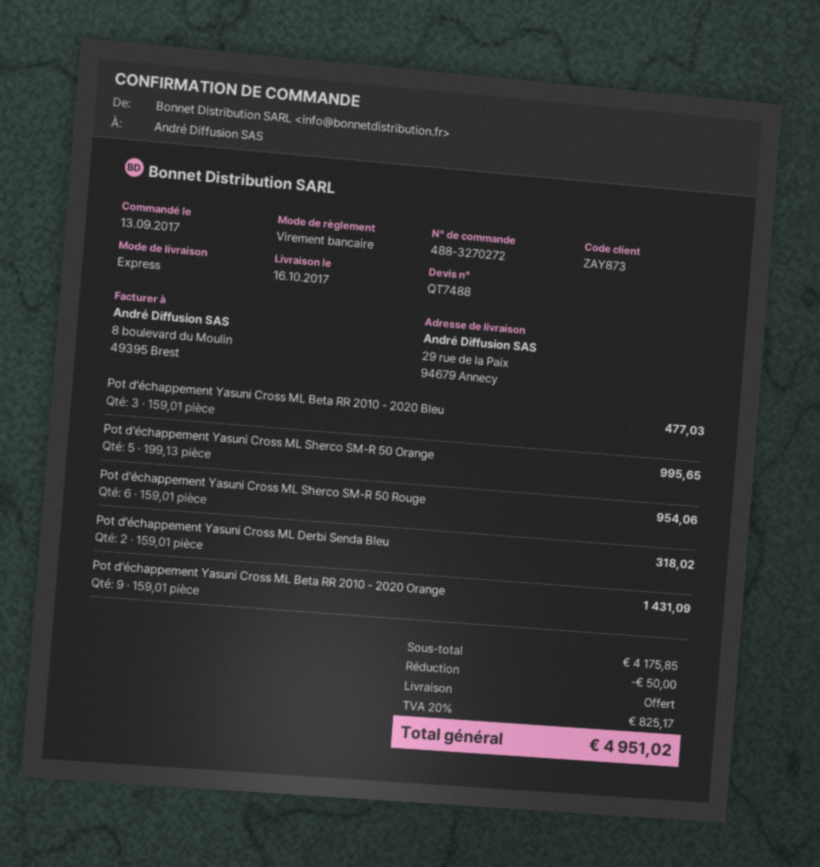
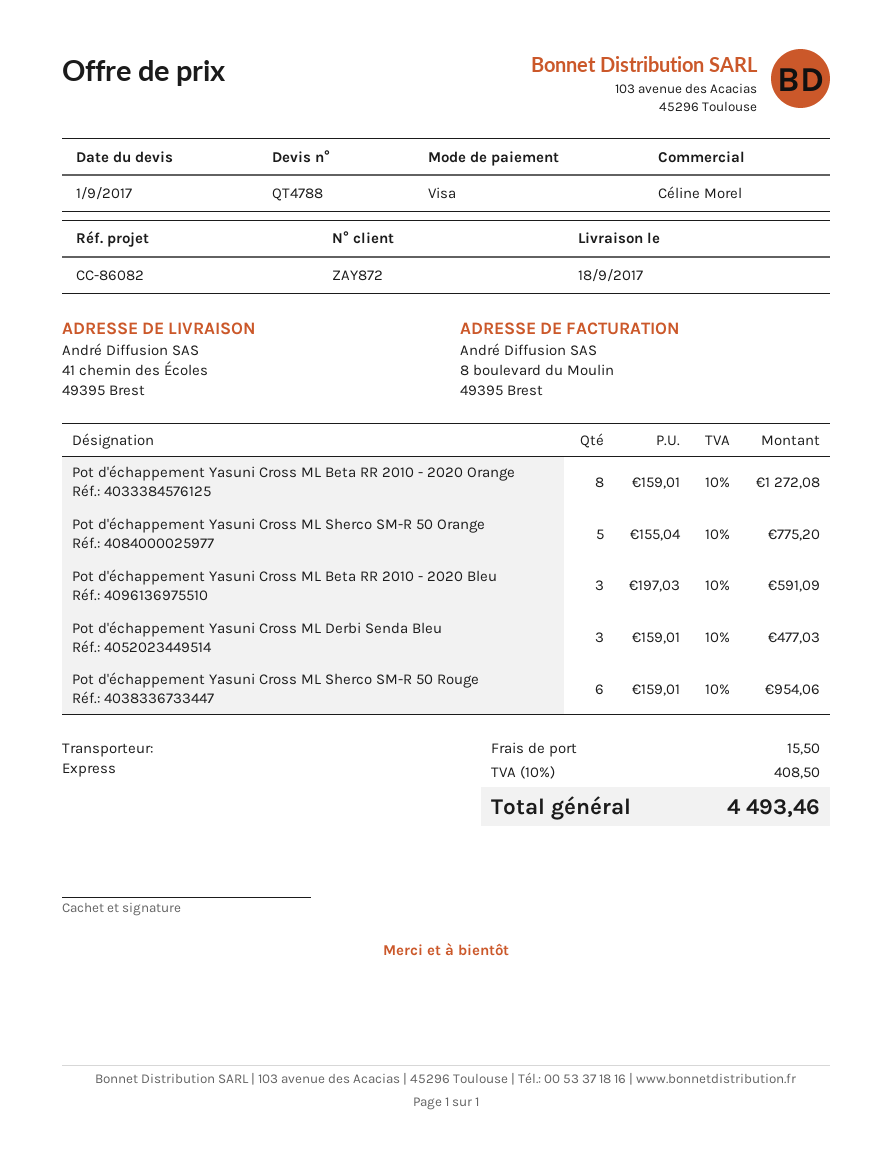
quote number: QT7488 -> QT4788
delivery date: 2017-10-16 -> 2017-09-18
customer number: ZAY873 -> ZAY872
payment method: bank transfer -> Visa
ship to: 29 rue de la Paix, 94679 Annecy -> 41 chemin des Écoles, 49395 Brest
Pot d'échappement Yasuni Cross ML Beta RR 2010 - 2020 Bleu: 3 x 159.01 = 477.03 -> 3 x 197.03 = 591.09
Pot d'échappement Yasuni Cross ML Sherco SM-R 50 Orange: 5 x 199.13 = 995.65 -> 5 x 155.04 = 775.20
Pot d'échappement Yasuni Cross ML Derbi Senda Bleu: 2 x 159.01 = 318.02 -> 3 x 159.01 = 477.03
Pot d'échappement Yasuni Cross ML Beta RR 2010 - 2020 Orange: 9 x 159.01 = 1431.09 -> 8 x 159.01 = 1272.08
discount: 50.00 -> none
shipping: 0.00 -> 15.50
tax: 20% = 825.17 -> 10% = 408.50
total: 4951.02 -> 4493.46

